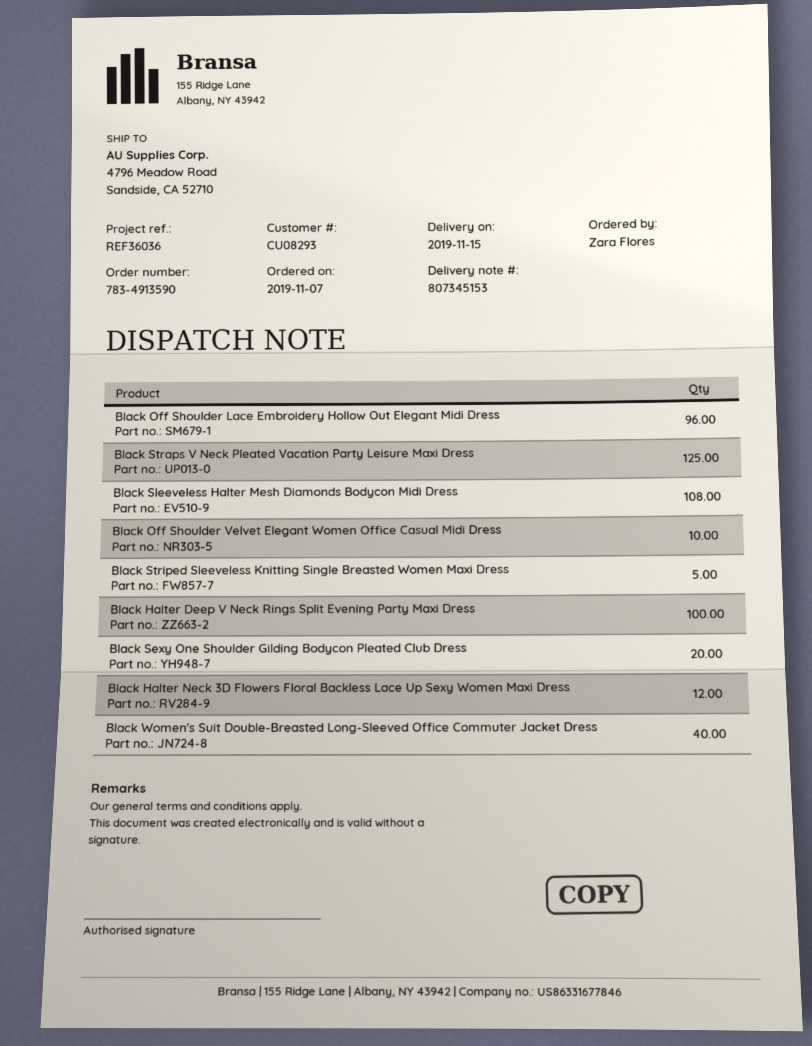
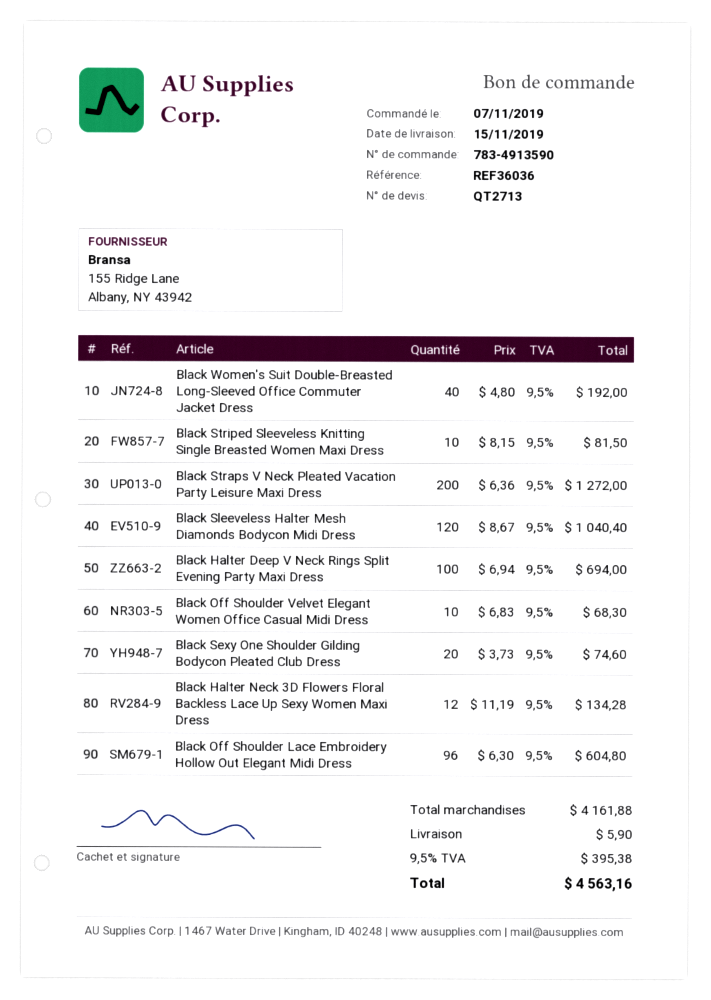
Black Straps V Neck Pleated Vacation Party Leisure Maxi Dress: 125 -> 200
Black Sleeveless Halter Mesh Diamonds Bodycon Midi Dress: 108 -> 120
Black Striped Sleeveless Knitting Single Breasted Women Maxi Dress: 5 -> 10

